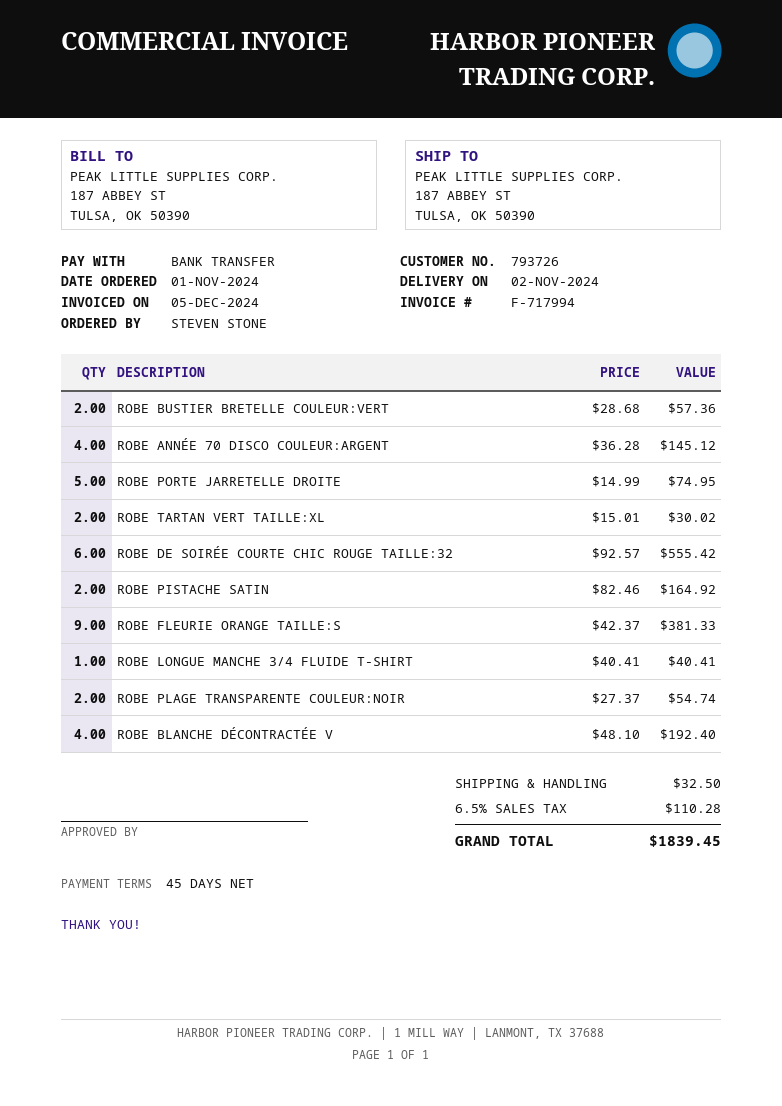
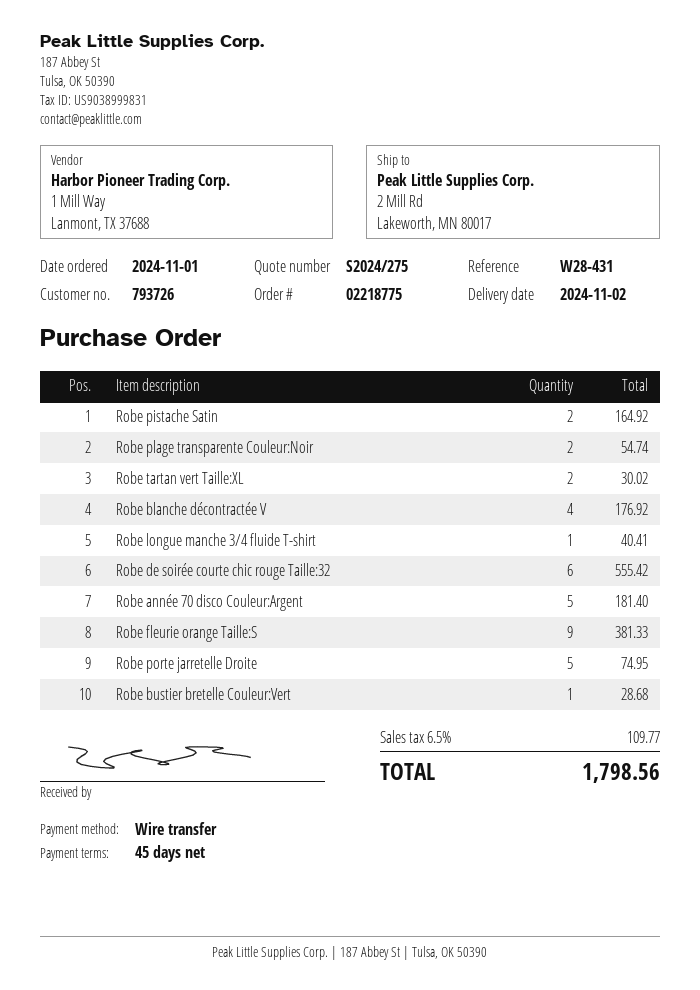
ship to: 187 ABBEY ST, TULSA, OK 50390 -> 2 Mill Rd, Lakeworth, MN 80017
ROBE BUSTIER BRETELLE COULEUR:VERT: 2 for 57.36 -> 1 for 28.68
ROBE ANNÉE 70 DISCO COULEUR:ARGENT: 4 for 145.12 -> 5 for 181.40
ROBE BLANCHE DÉCONTRACTÉE V: 4 for 192.40 -> 4 for 176.92
shipping: 32.50 -> none
tax: 6.5% = 110.28 -> 6.5% = 109.77
total: 1839.45 -> 1798.56

